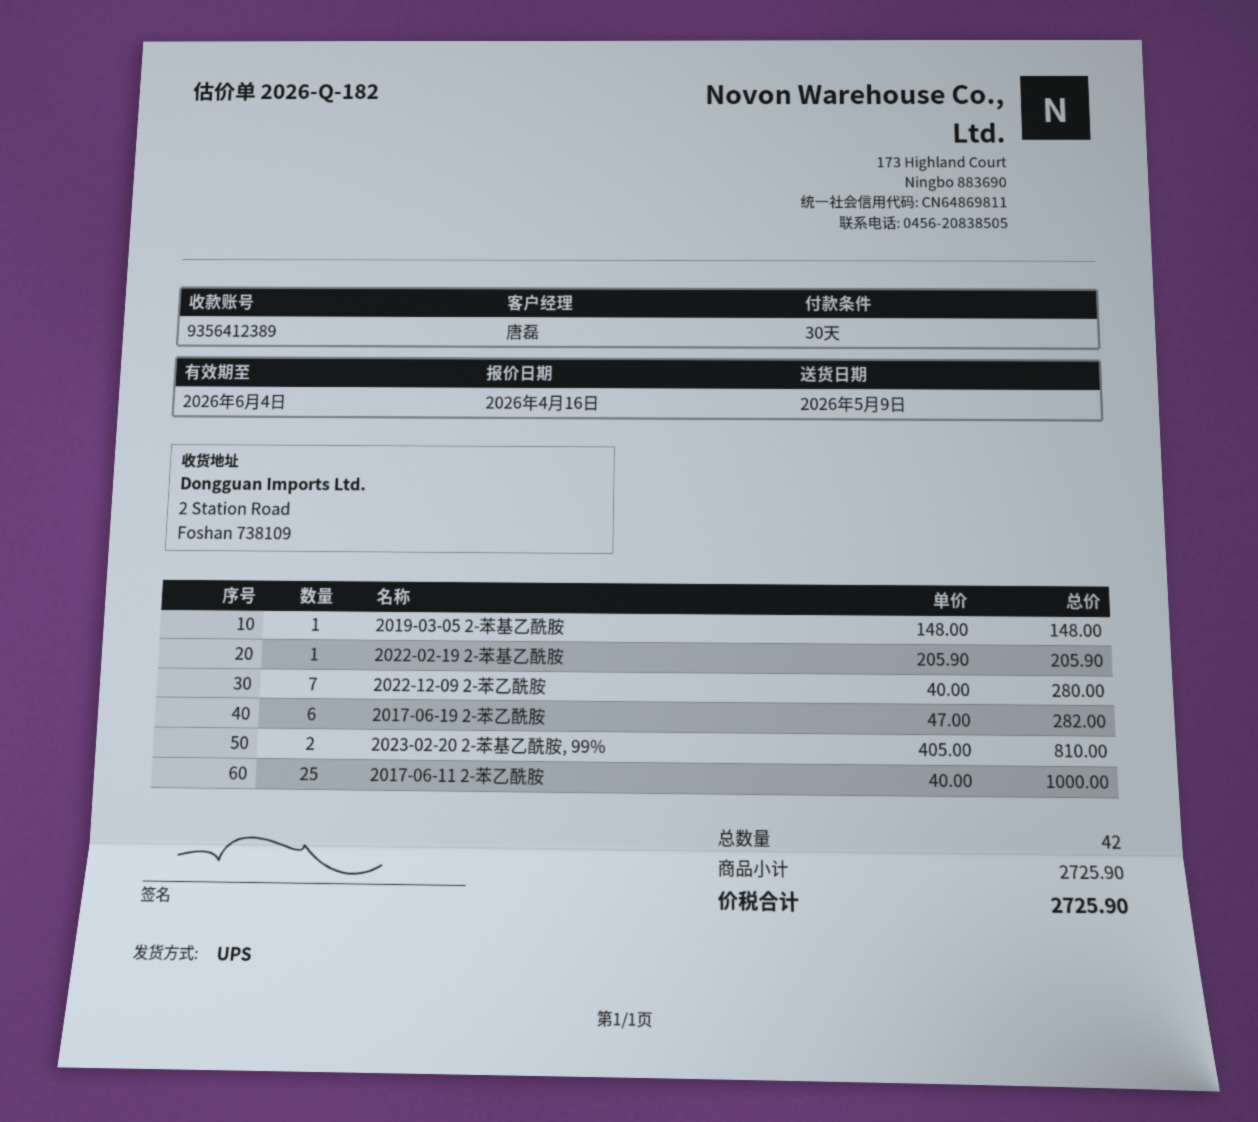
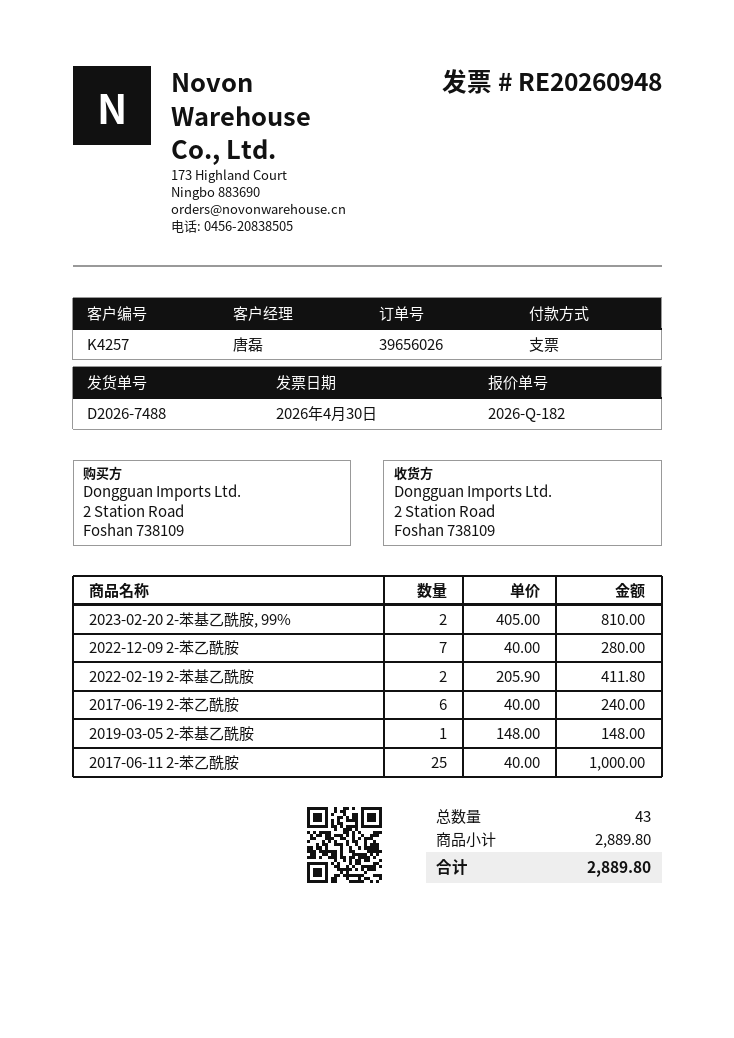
2022-02-19 2-苯基乙酰胺: 1 x 205.90 = 205.90 -> 2 x 205.90 = 411.80
2017-06-19 2-苯乙酰胺: 6 x 47.00 = 282.00 -> 6 x 40.00 = 240.00
total quantity: 42 -> 43
subtotal: 2725.90 -> 2889.80
total: 2725.90 -> 2889.80

